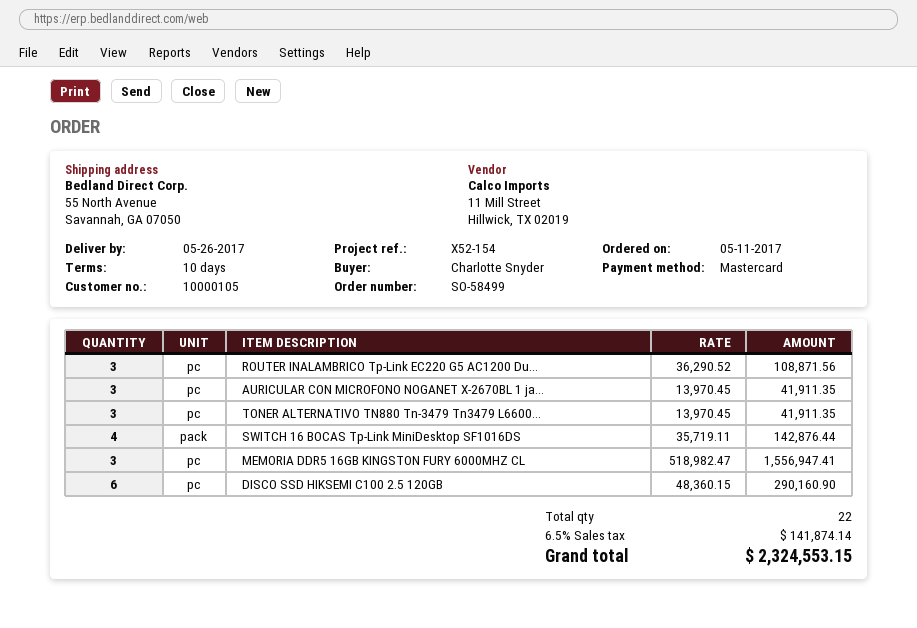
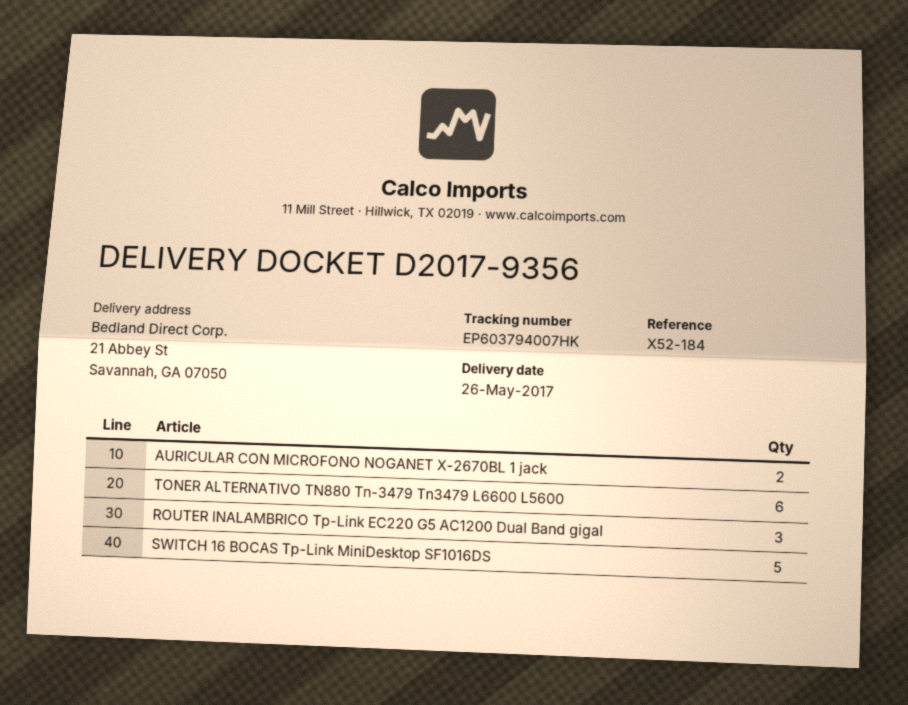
reference: X52-154 -> X52-184
ship to: 55 North Avenue, Savannah, GA 07050 -> 21 Abbey St, Savannah, GA 07050
AURICULAR CON MICROFONO NOGANET X-2670BL 1 ja...: 3 -> 2
TONER ALTERNATIVO TN880 Tn-3479 Tn3479 L6600...: 3 -> 6
SWITCH 16 BOCAS Tp-Link MiniDesktop SF1016DS: 4 -> 5
MEMORIA DDR5 16GB KINGSTON FURY 6000MHZ CL: 3 -> none
DISCO SSD HIKSEMI C100 2.5 120GB: 6 -> none

